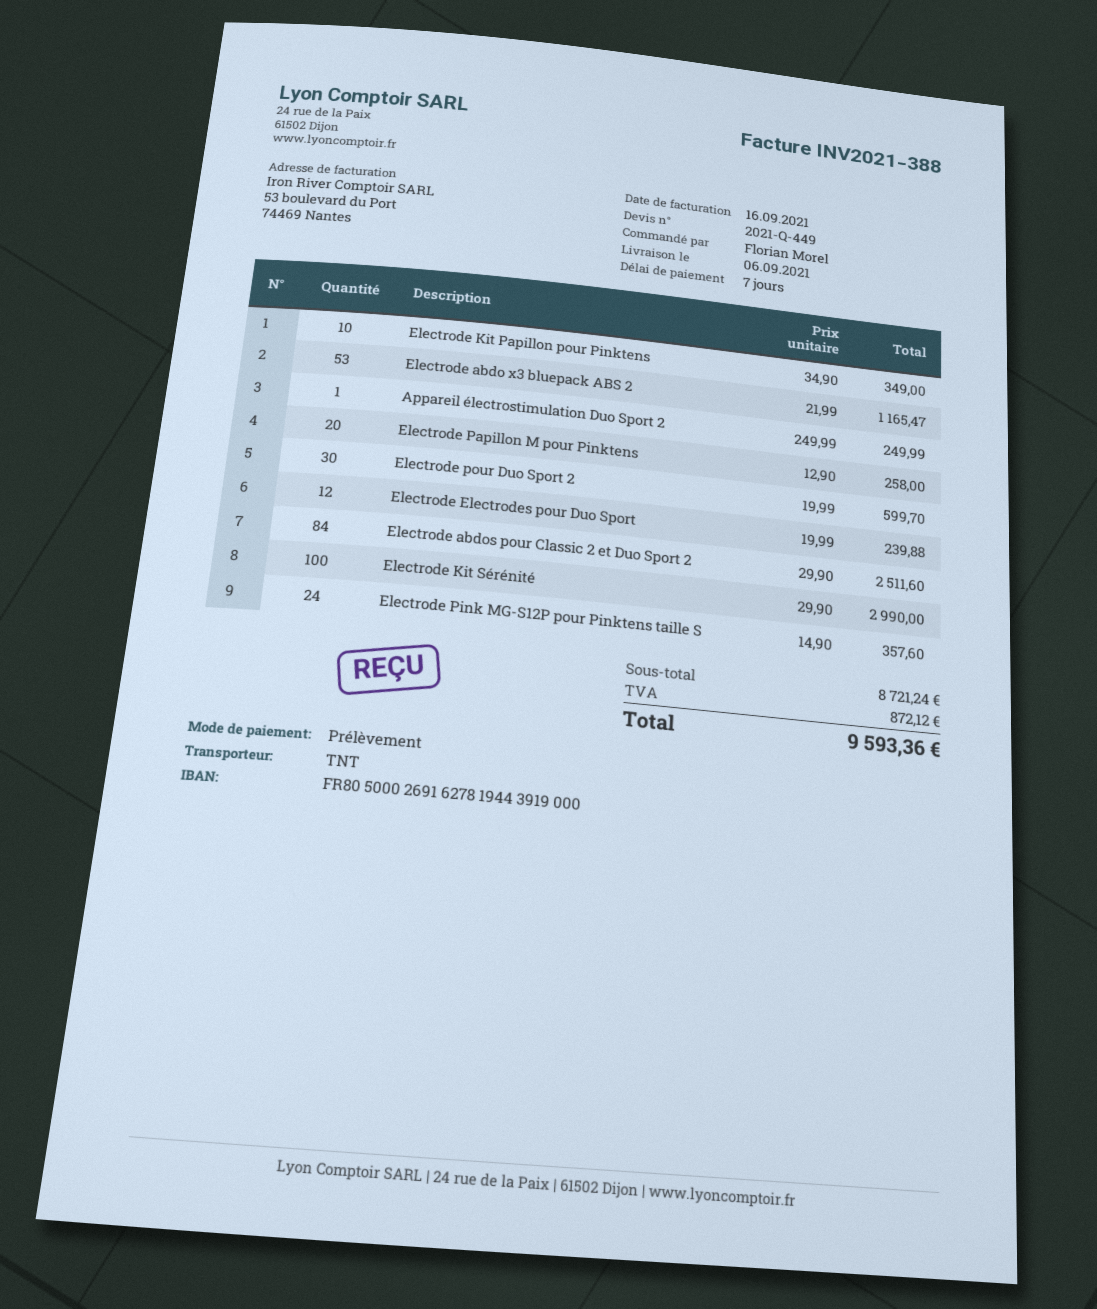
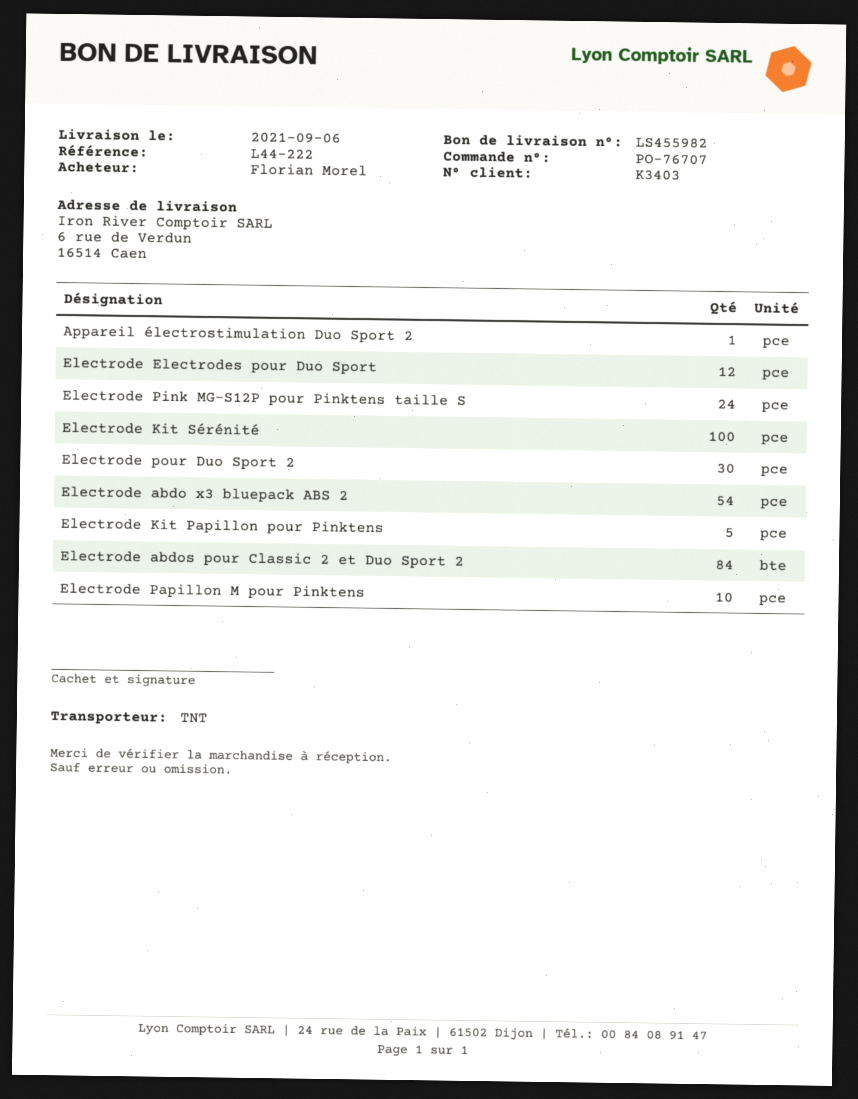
Electrode Kit Papillon pour Pinktens: 10 -> 5
Electrode abdo x3 bluepack ABS 2: 53 -> 54
Electrode Papillon M pour Pinktens: 20 -> 10

